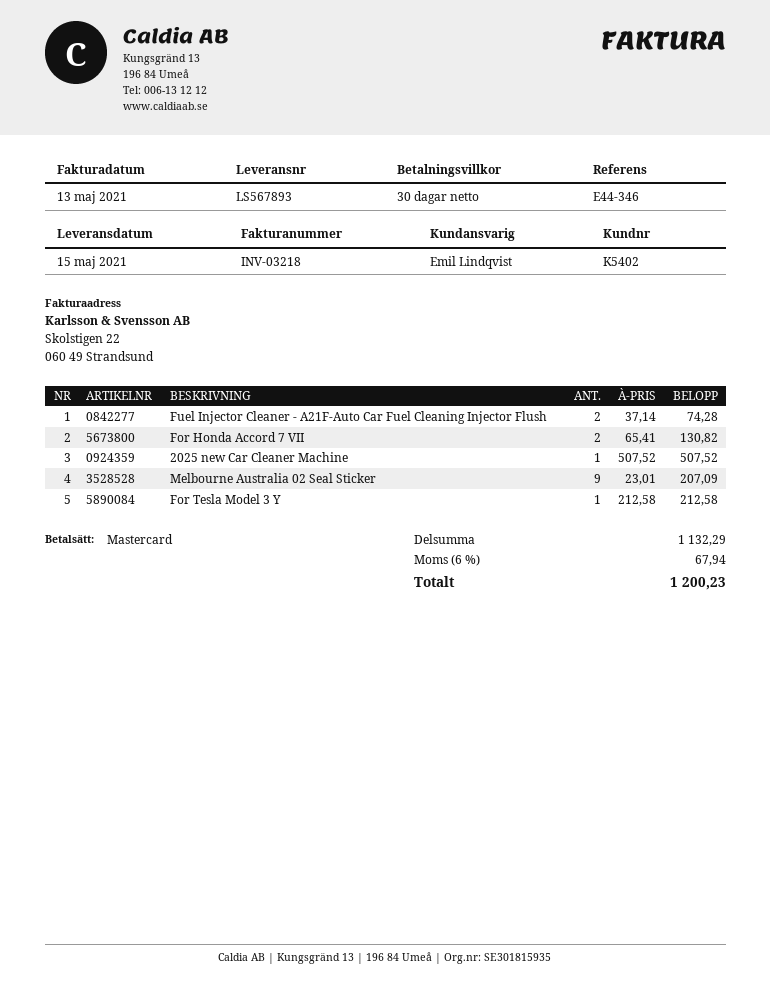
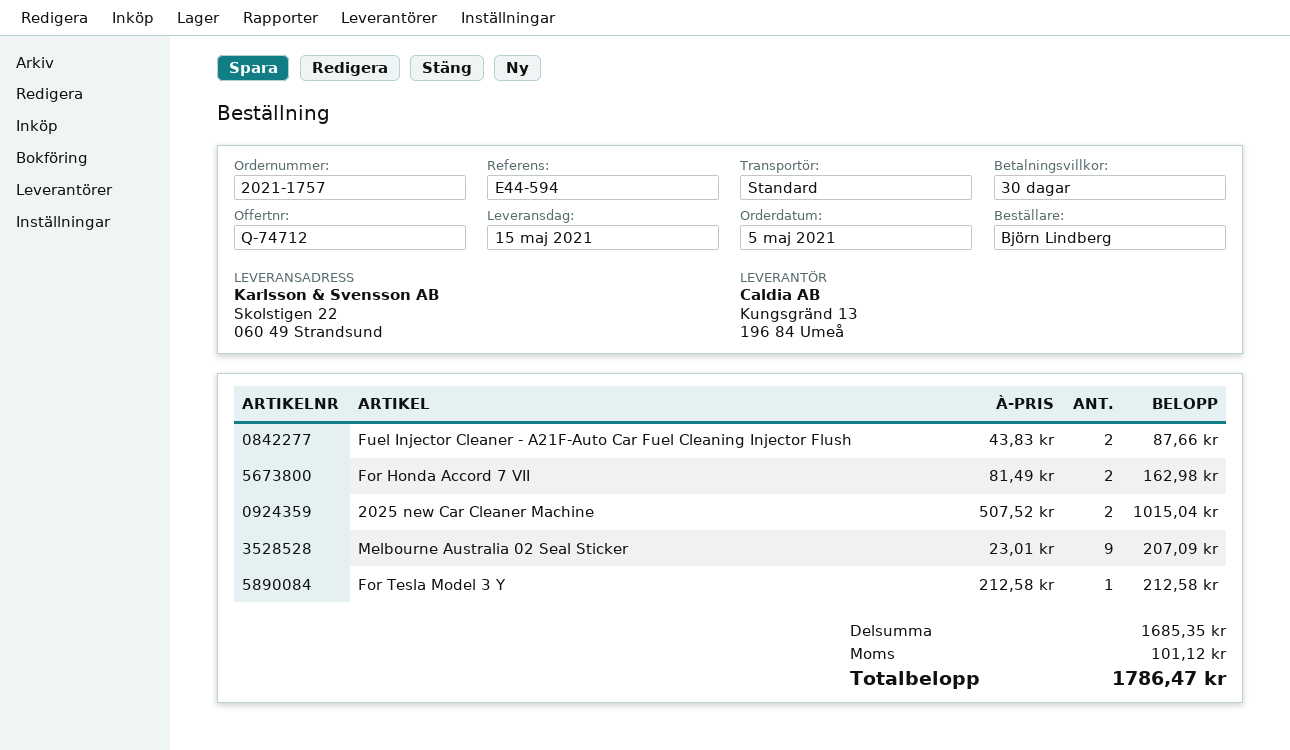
reference: E44-346 -> E44-594
Fuel Injector Cleaner - A21F-Auto Car Fuel Cleaning Injector Flush: 2 x 37.14 = 74.28 -> 2 x 43.83 = 87.66
For Honda Accord 7 VII: 2 x 65.41 = 130.82 -> 2 x 81.49 = 162.98
2025 new Car Cleaner Machine: 1 x 507.52 = 507.52 -> 2 x 507.52 = 1015.04
subtotal: 1132.29 -> 1685.35
tax: 67.94 -> 101.12
total: 1200.23 -> 1786.47

